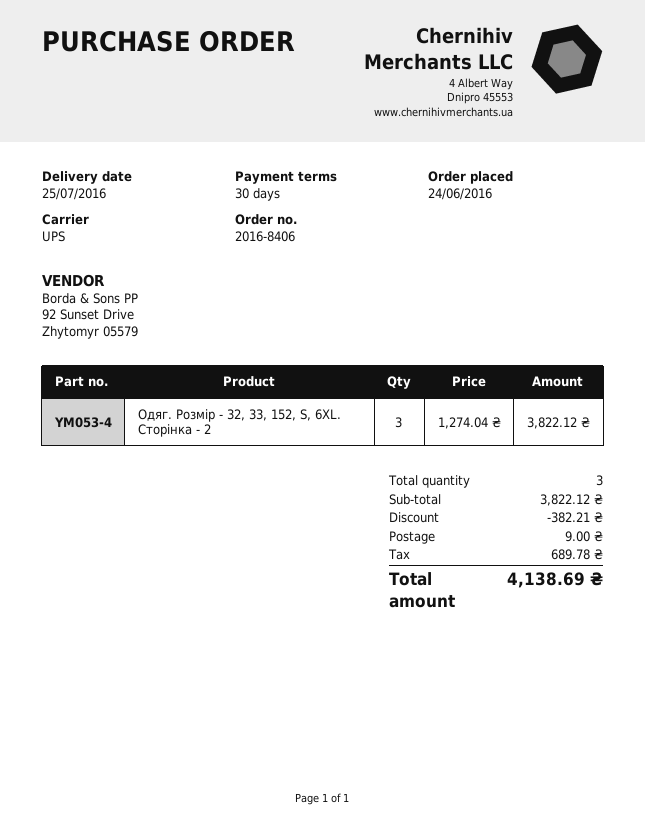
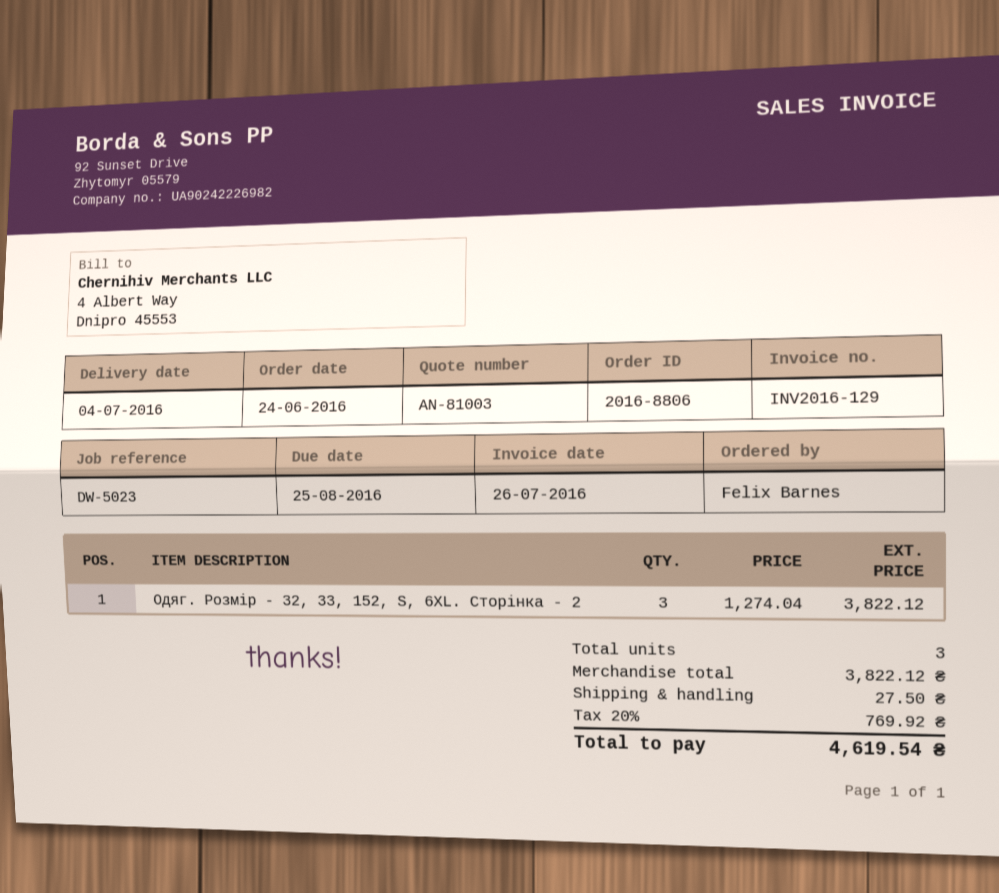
order number: 2016-8406 -> 2016-8806
delivery date: 2016-07-25 -> 2016-07-04
discount: 382.21 -> none
shipping: 9.00 -> 27.50
tax: 689.78 -> 769.92
total: 4138.69 -> 4619.54

